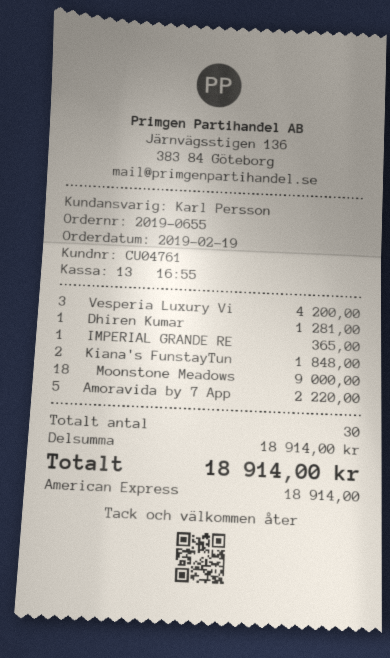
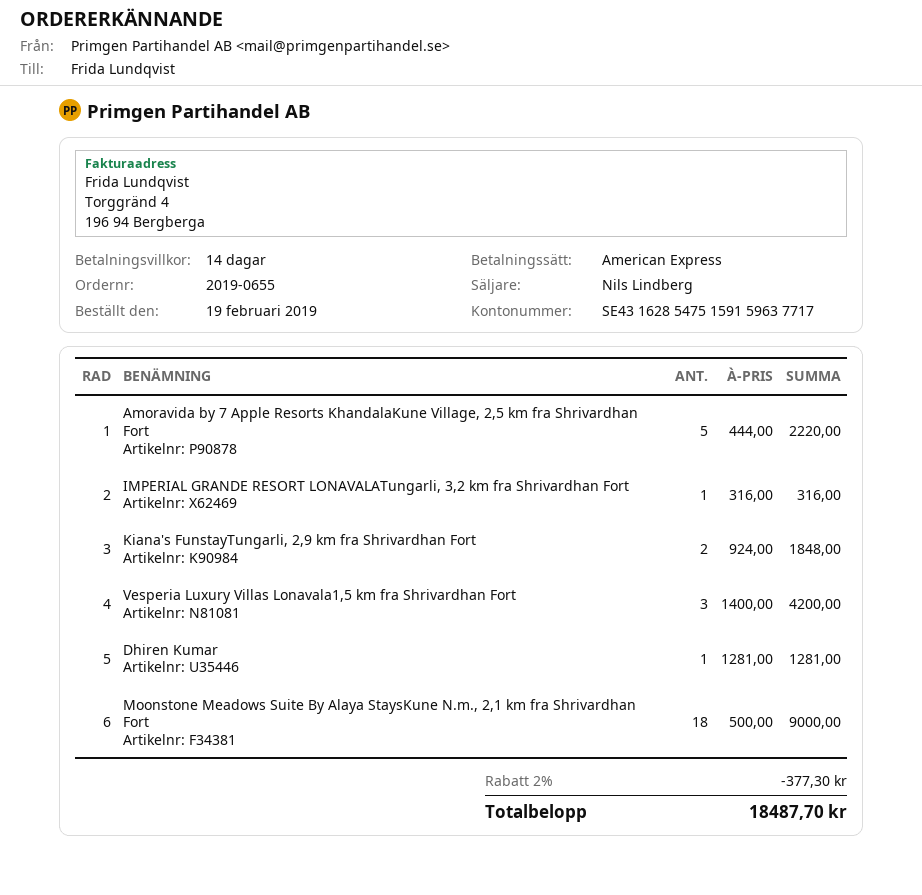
sales rep: Karl Persson -> Nils Lindberg
IMPERIAL GRANDE RE: 1 for 365.00 -> 1 for 316.00
discount: none -> 2% = 377.30
total: 18914.00 -> 18487.70

